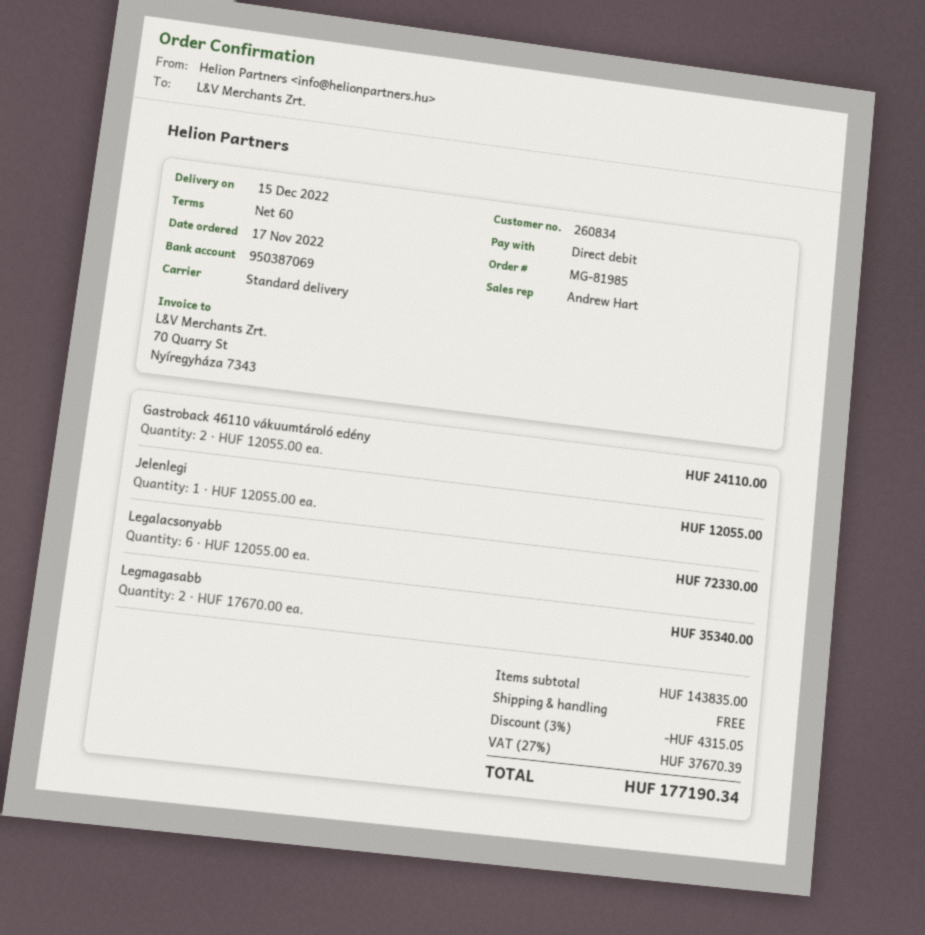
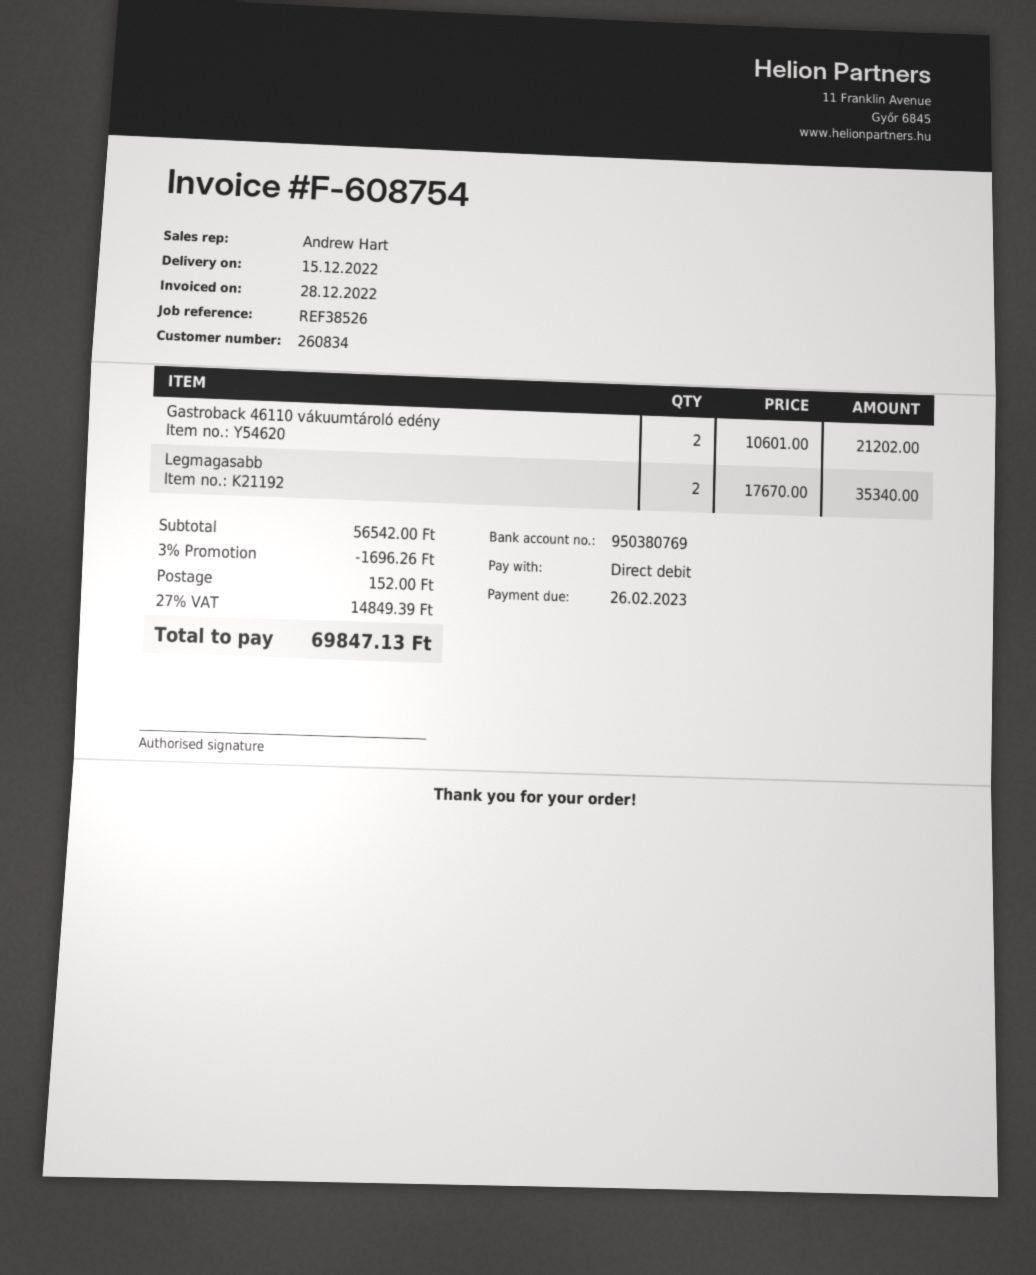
bank account: 950387069 -> 950380769
Gastroback 46110 vákuumtároló edény: 2 x 12055.00 = 24110.00 -> 2 x 10601.00 = 21202.00
Jelenlegi: 1 x 12055.00 = 12055.00 -> none
Legalacsonyabb: 6 x 12055.00 = 72330.00 -> none
subtotal: 143835.00 -> 56542.00
discount: 3% = 4315.05 -> 3% = 1696.26
shipping: 0.00 -> 152.00
tax: 27% = 37670.39 -> 27% = 14849.39
total: 177190.34 -> 69847.13

